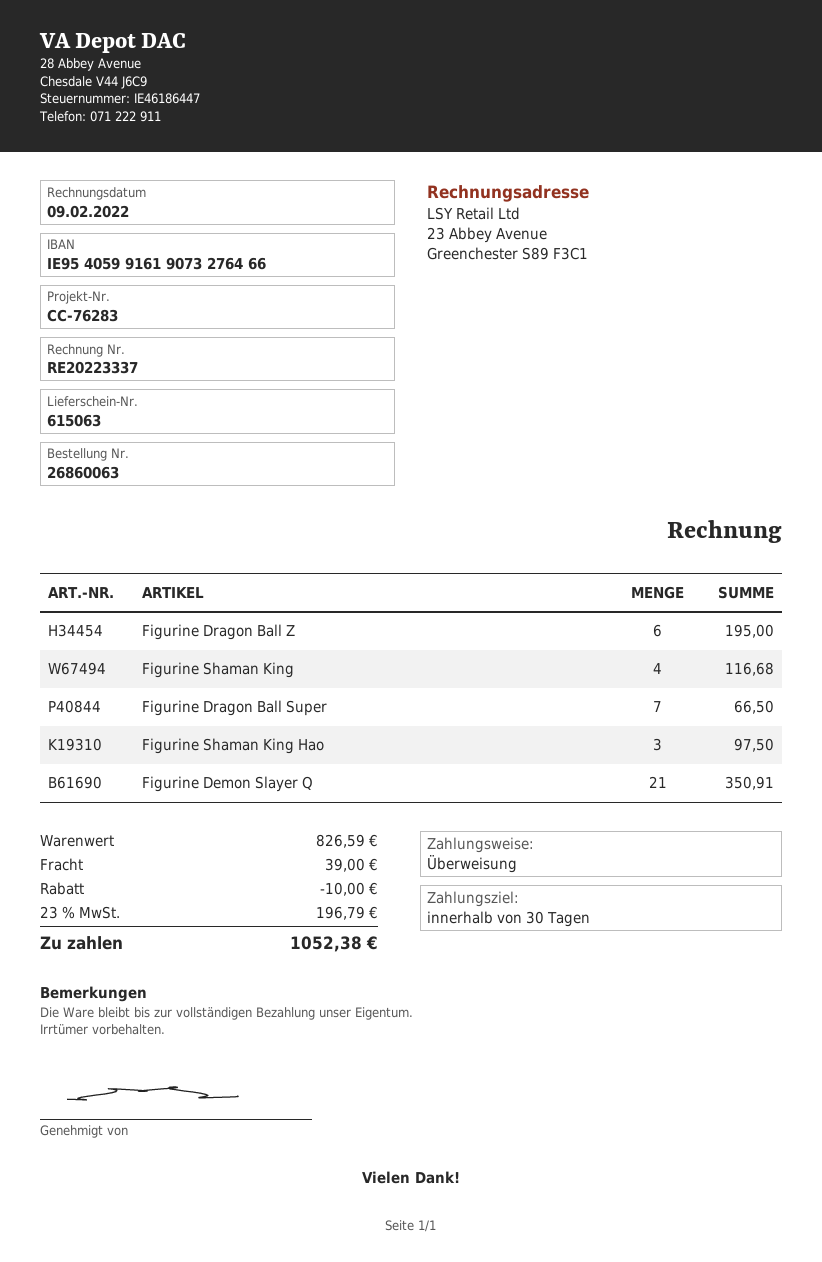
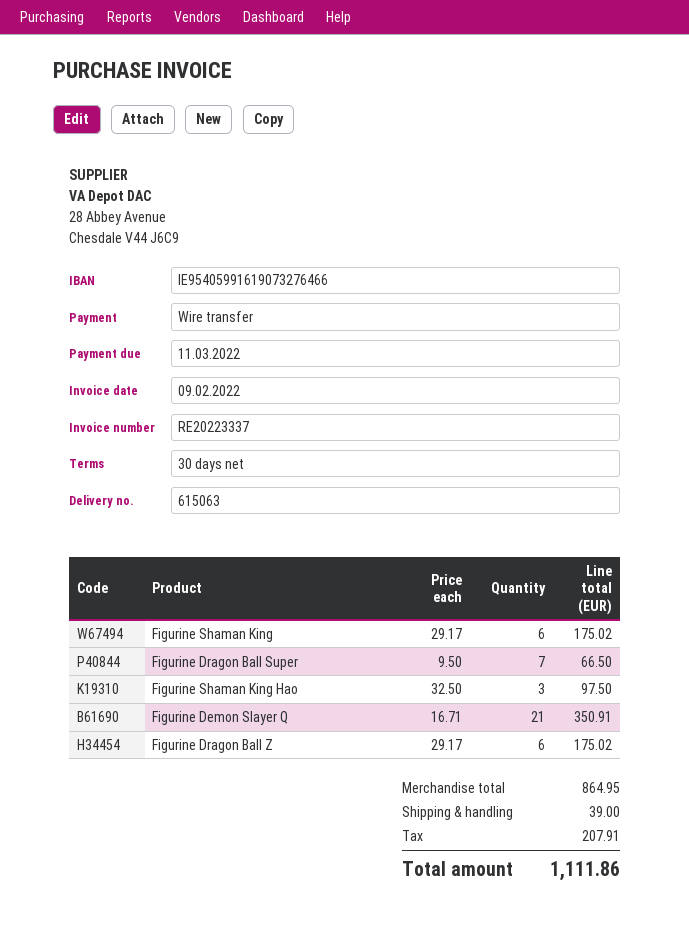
Figurine Dragon Ball Z: 6 for 195.00 -> 6 for 175.02
Figurine Shaman King: 4 for 116.68 -> 6 for 175.02
subtotal: 826.59 -> 864.95
discount: 10.00 -> none
tax: 196.79 -> 207.91
total: 1052.38 -> 1111.86

